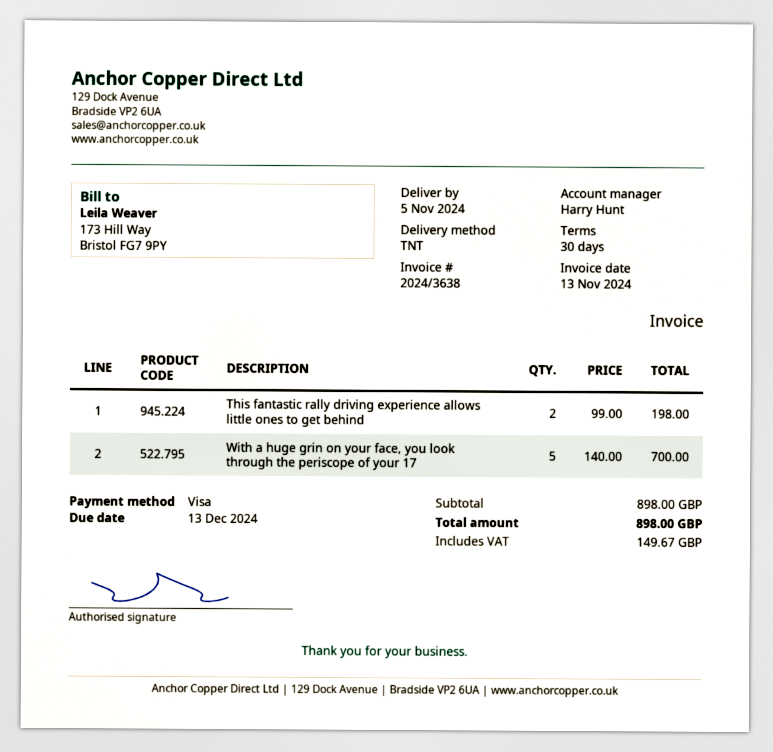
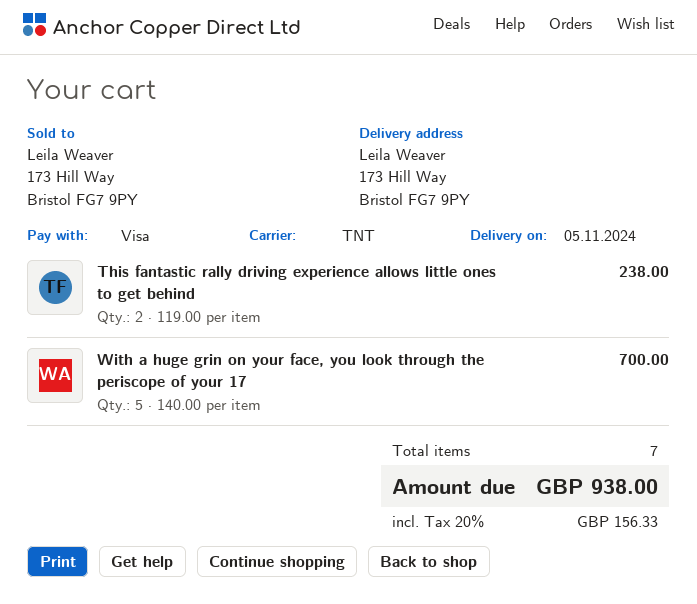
This fantastic rally driving experience allows little ones to get behind: 2 x 99.00 = 198.00 -> 2 x 119.00 = 238.00
tax: 149.67 -> 156.33
total: 898.00 -> 938.00

